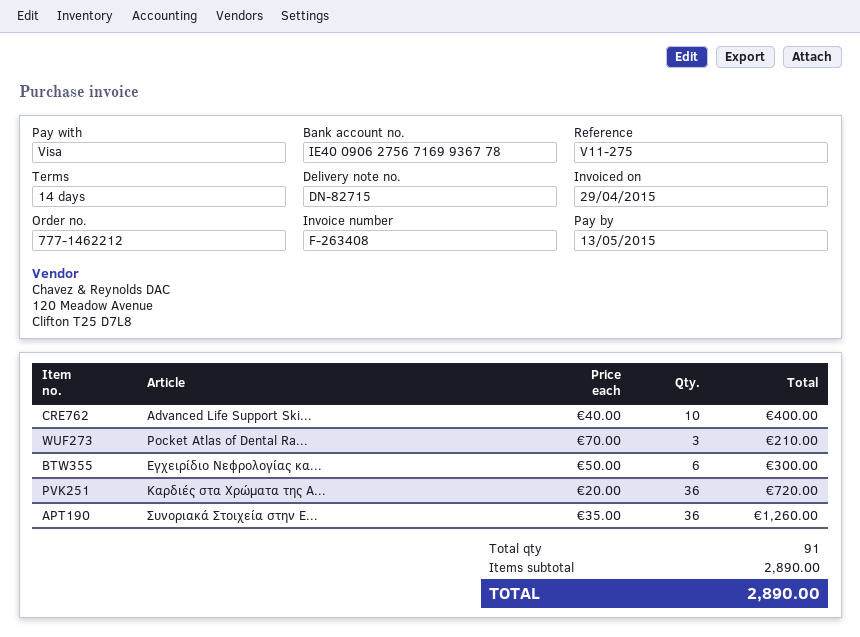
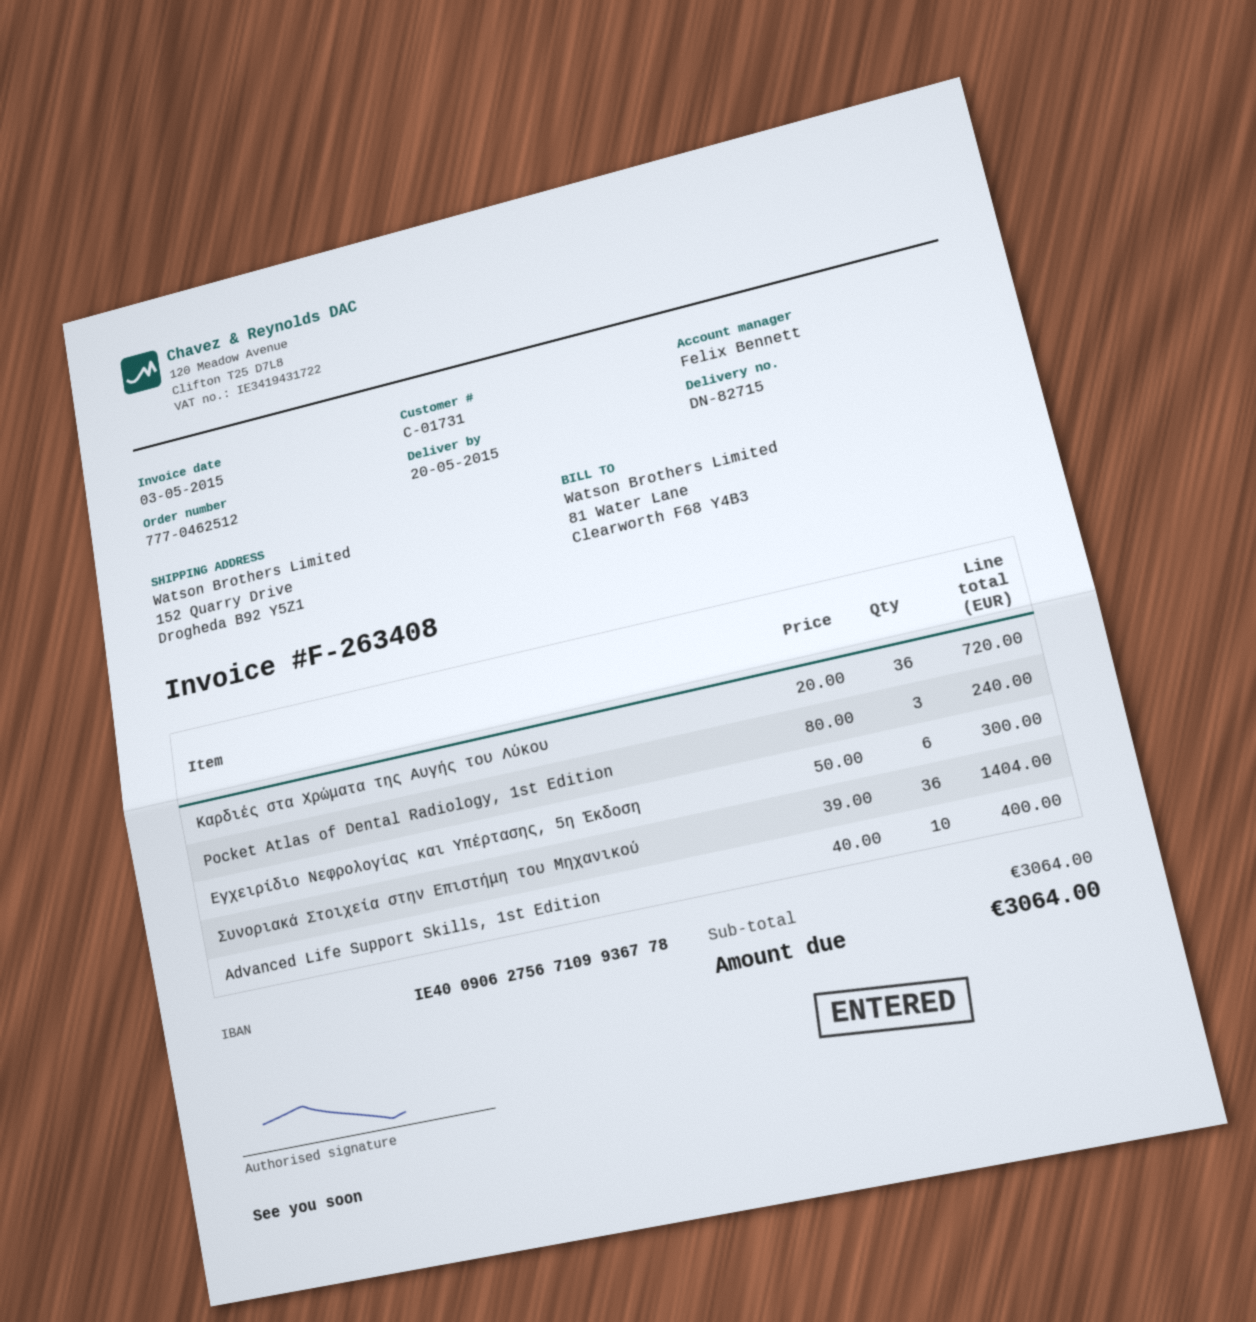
order number: 777-1462212 -> 777-0462512
invoice date: 2015-04-29 -> 2015-05-03
bank account: IE40090627567169936778 -> IE40090627567109936778
Pocket Atlas of Dental Ra...: 3 x 70.00 = 210.00 -> 3 x 80.00 = 240.00
Συνοριακά Στοιχεία στην Ε...: 36 x 35.00 = 1260.00 -> 36 x 39.00 = 1404.00
subtotal: 2890.00 -> 3064.00
total: 2890.00 -> 3064.00

